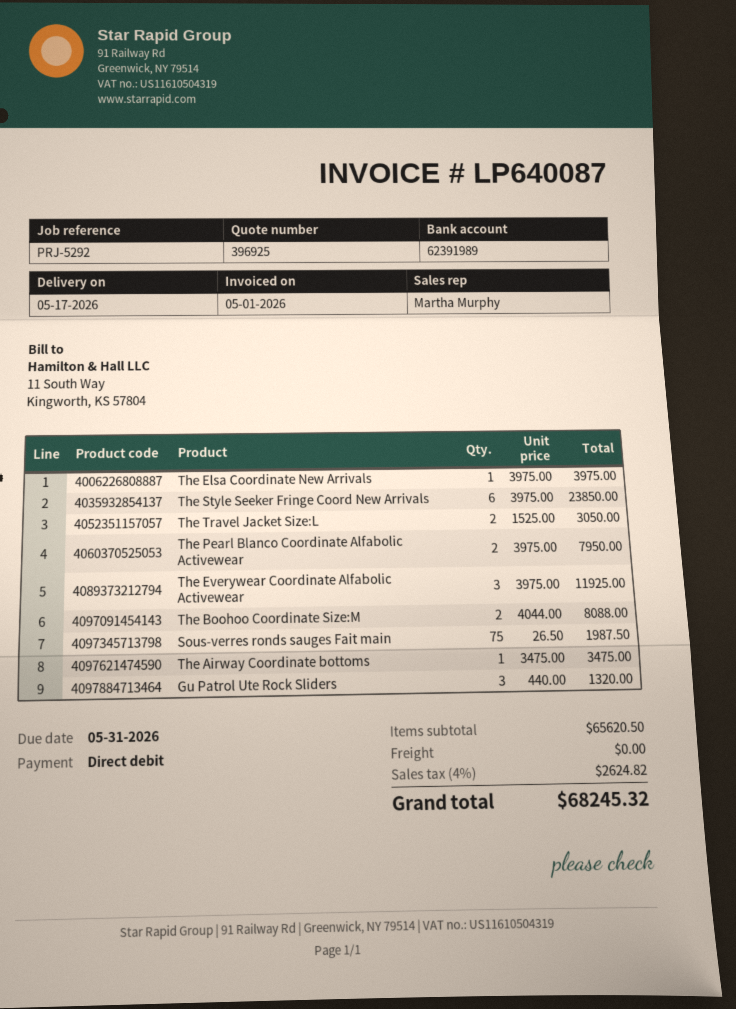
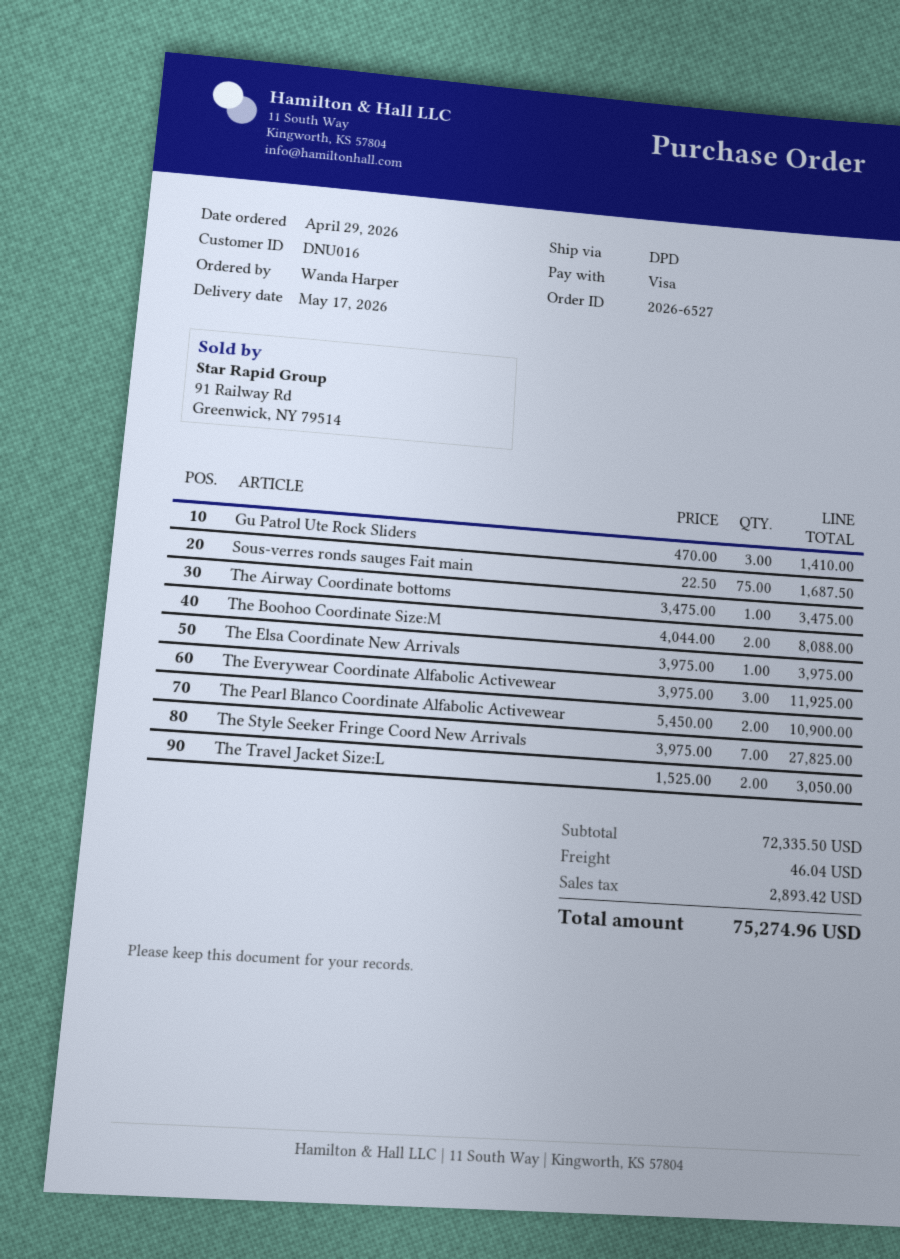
payment method: direct debit -> Visa
The Style Seeker Fringe Coord New Arrivals: 6 x 3975.00 = 23850.00 -> 7 x 3975.00 = 27825.00
The Pearl Blanco Coordinate Alfabolic Activewear: 2 x 3975.00 = 7950.00 -> 2 x 5450.00 = 10900.00
Sous-verres ronds sauges Fait main: 75 x 26.50 = 1987.50 -> 75 x 22.50 = 1687.50
Gu Patrol Ute Rock Sliders: 3 x 440.00 = 1320.00 -> 3 x 470.00 = 1410.00
subtotal: 65620.50 -> 72335.50
shipping: 0.00 -> 46.04
tax: 2624.82 -> 2893.42
total: 68245.32 -> 75274.96

